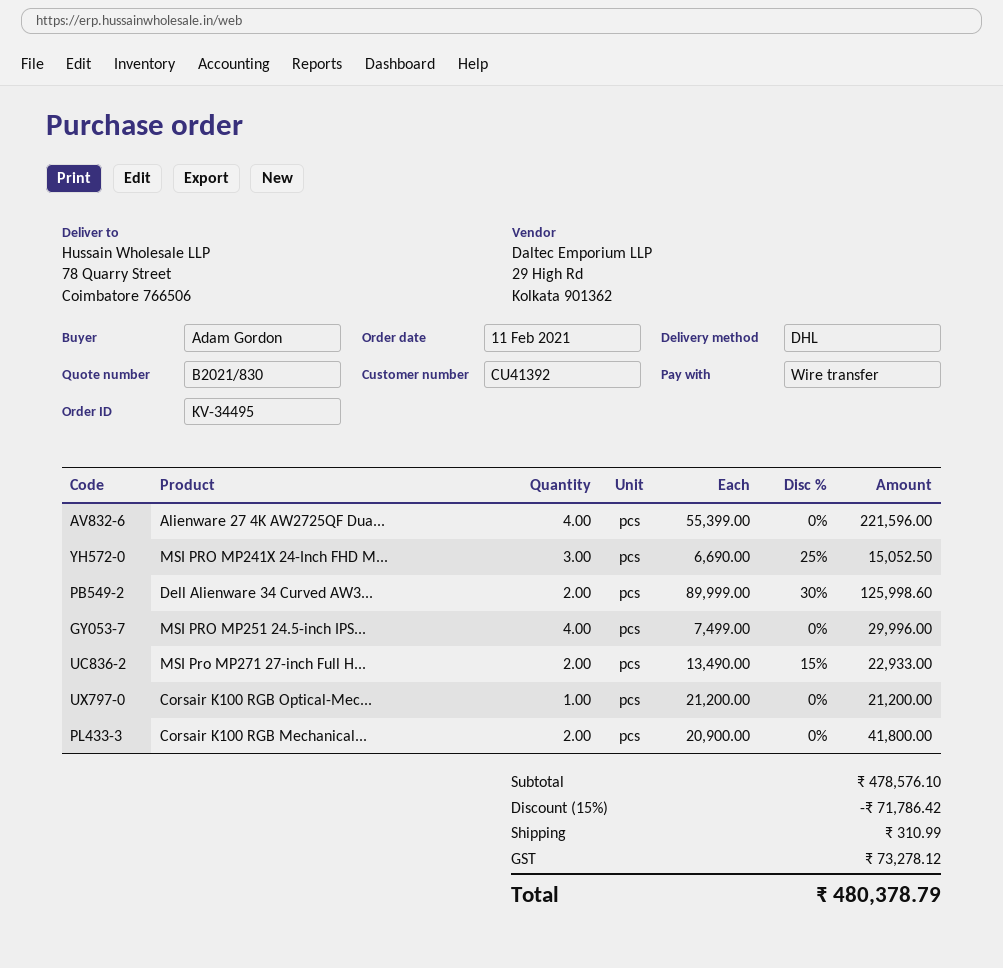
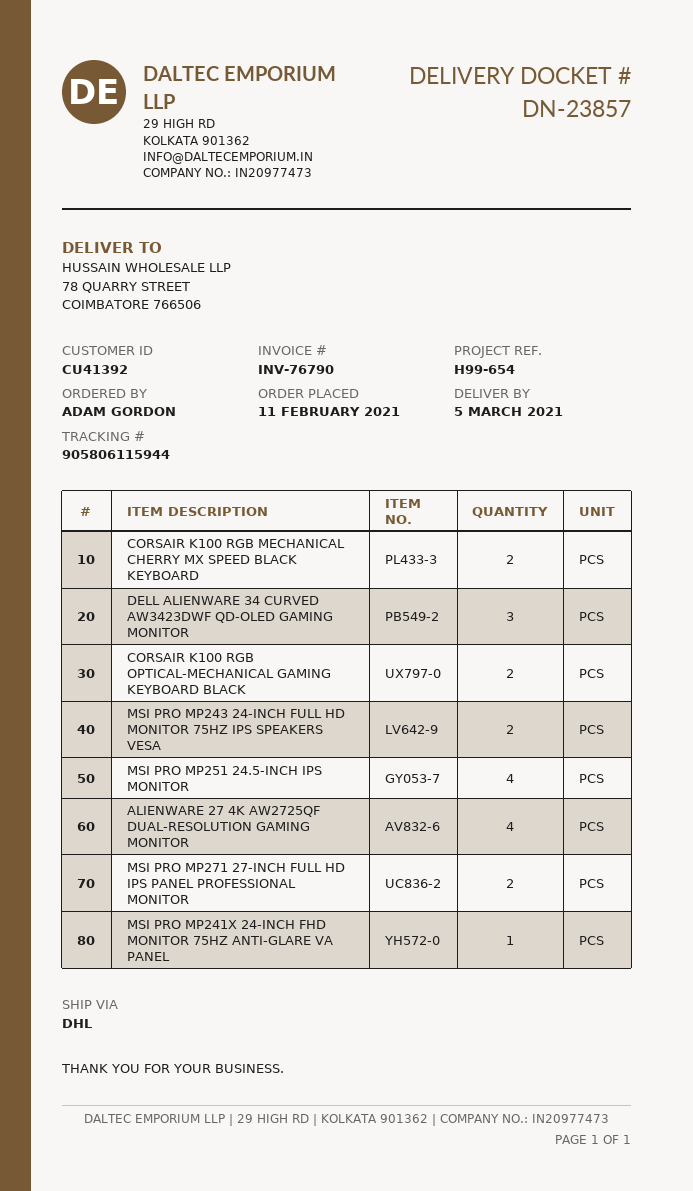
MSI PRO MP241X 24-Inch FHD M...: 3 -> 1
Dell Alienware 34 Curved AW3...: 2 -> 3
Corsair K100 RGB Optical-Mec...: 1 -> 2
MSI PRO MP243 24-INCH FULL HD MONITOR 75HZ IPS SPEAKERS VESA: none -> 2

